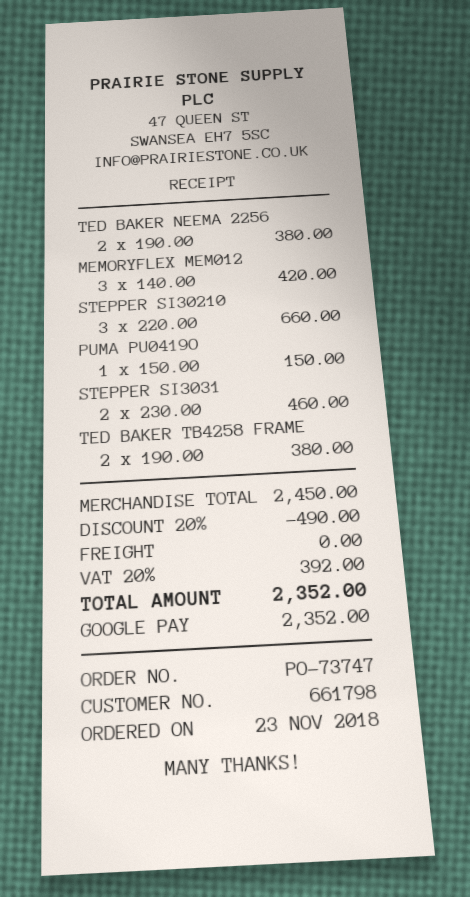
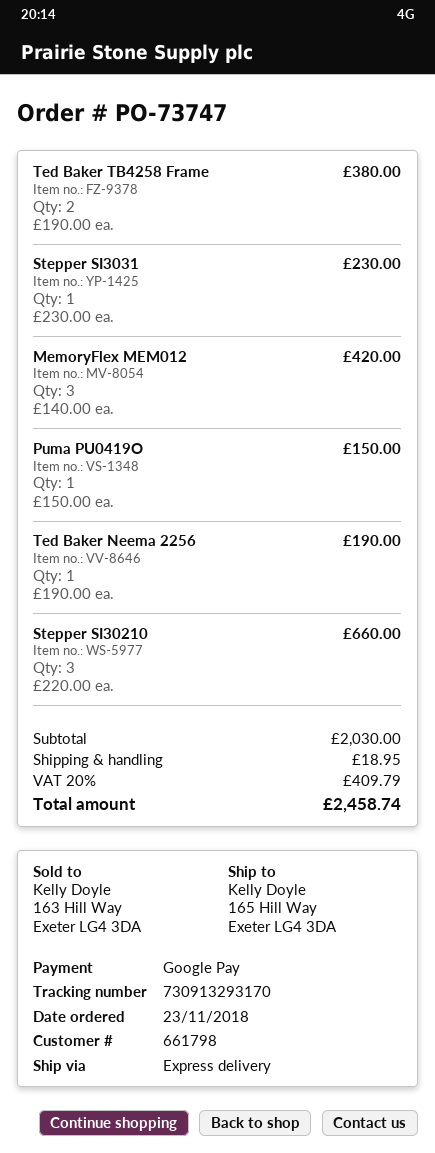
TED BAKER NEEMA 2256: 2 x 190.00 = 380.00 -> 1 x 190.00 = 190.00
STEPPER SI3031: 2 x 230.00 = 460.00 -> 1 x 230.00 = 230.00
subtotal: 2450.00 -> 2030.00
discount: 20% = 490.00 -> none
shipping: 0.00 -> 18.95
tax: 20% = 392.00 -> 20% = 409.79
total: 2352.00 -> 2458.74

